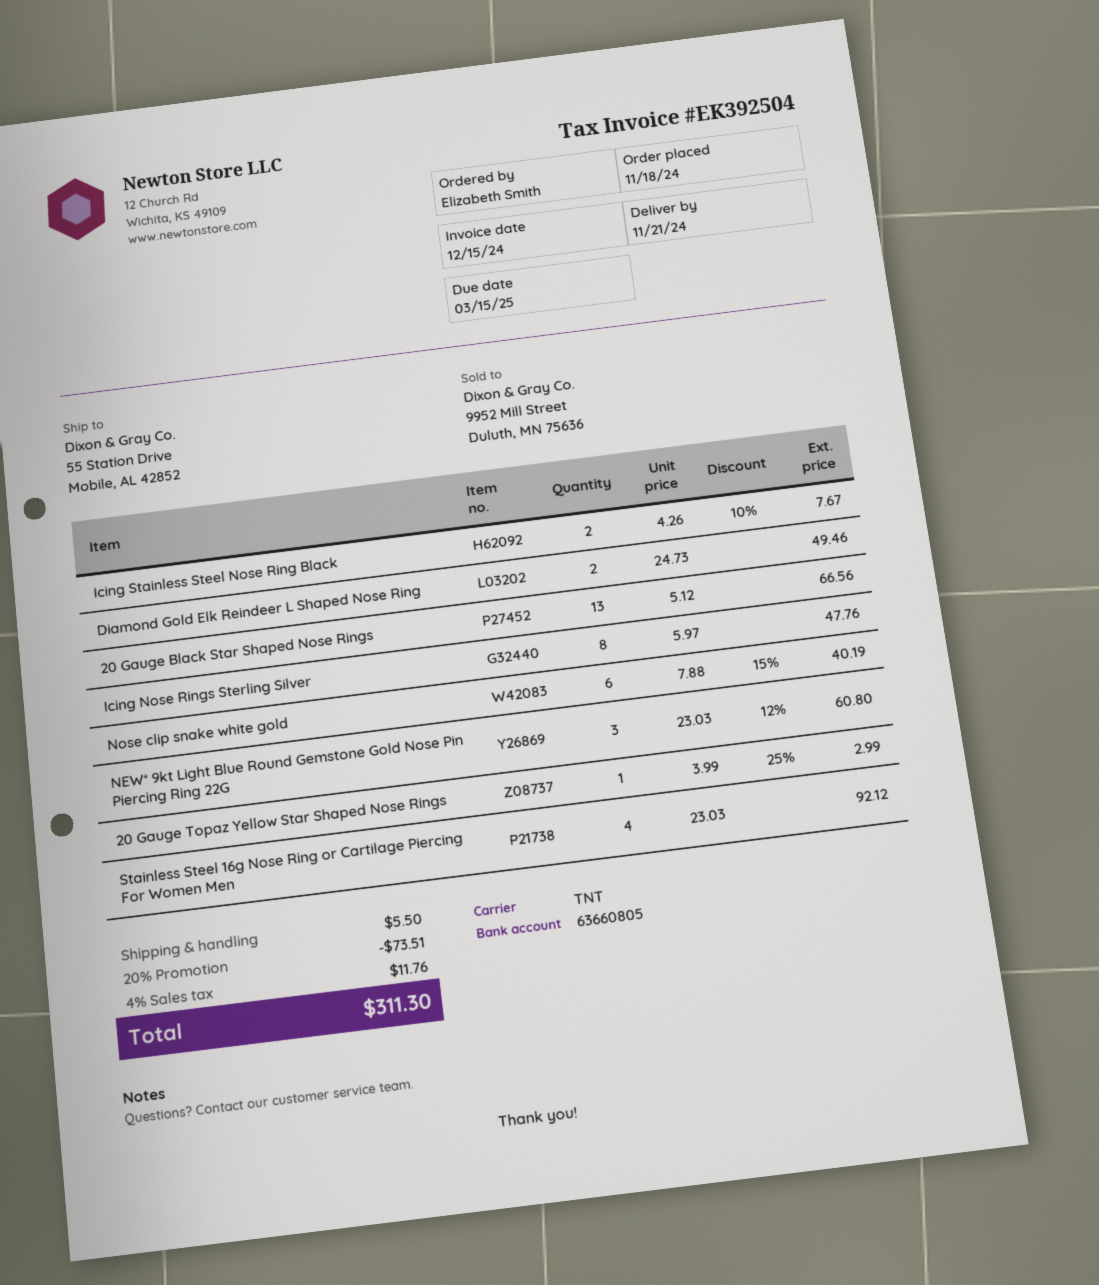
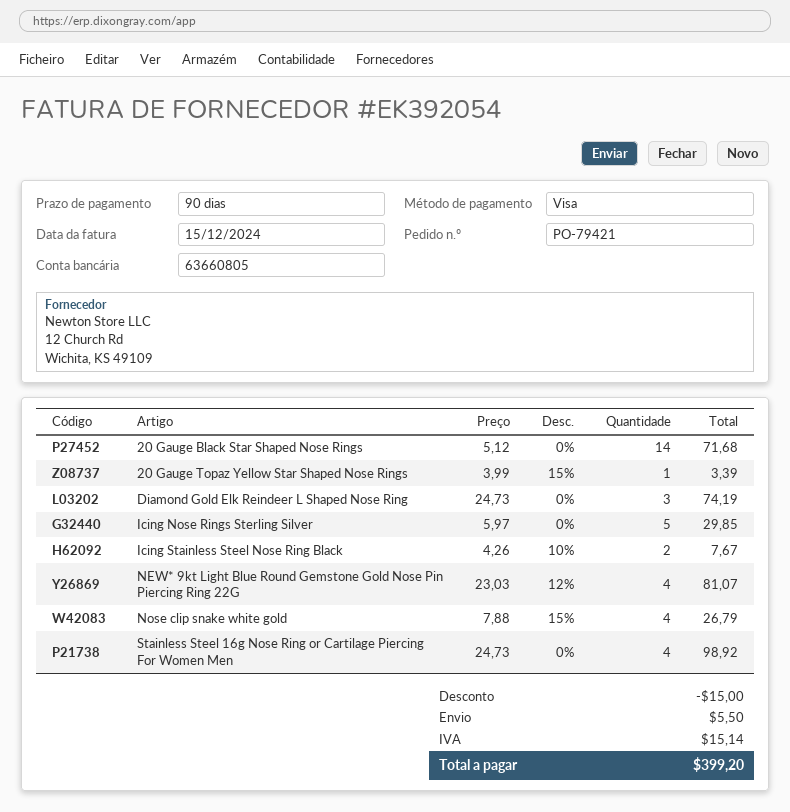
invoice number: EK392504 -> EK392054
Diamond Gold Elk Reindeer L Shaped Nose Ring: 2 x 24.73 = 49.46 -> 3 x 24.73 = 74.19
20 Gauge Black Star Shaped Nose Rings: 13 x 5.12 = 66.56 -> 14 x 5.12 = 71.68
Icing Nose Rings Sterling Silver: 8 x 5.97 = 47.76 -> 5 x 5.97 = 29.85
Nose clip snake white gold: 6 x 7.88 - 15% = 40.19 -> 4 x 7.88 - 15% = 26.79
NEW* 9kt Light Blue Round Gemstone Gold Nose Pin Piercing Ring 22G: 3 x 23.03 - 12% = 60.80 -> 4 x 23.03 - 12% = 81.07
20 Gauge Topaz Yellow Star Shaped Nose Rings: 1 x 3.99 - 25% = 2.99 -> 1 x 3.99 - 15% = 3.39
Stainless Steel 16g Nose Ring or Cartilage Piercing For Women Men: 4 x 23.03 = 92.12 -> 4 x 24.73 = 98.92
discount: 73.51 -> 15.00
tax: 11.76 -> 15.14
total: 311.30 -> 399.20

